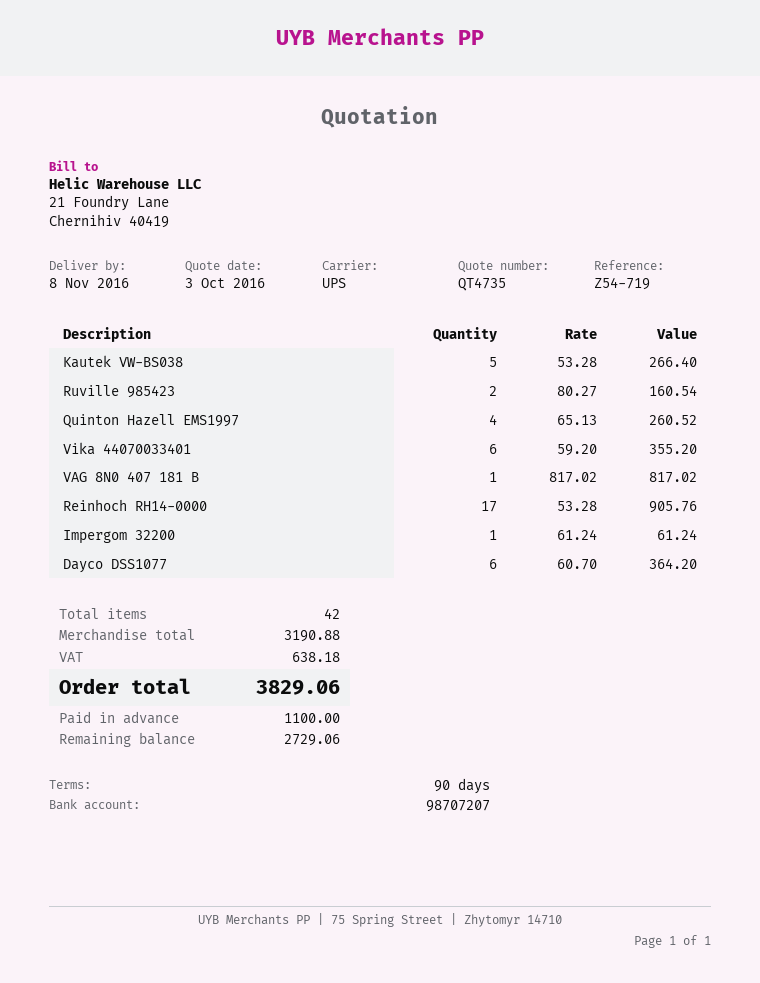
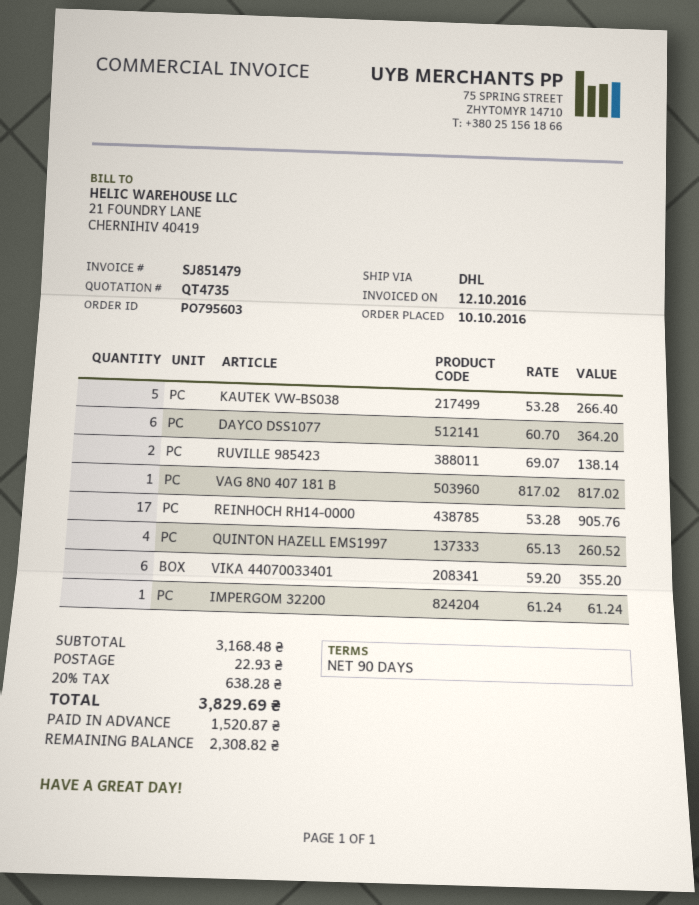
shipping method: UPS -> DHL
Ruville 985423: 2 x 80.27 = 160.54 -> 2 x 69.07 = 138.14
subtotal: 3190.88 -> 3168.48
shipping: none -> 22.93
tax: 638.18 -> 638.28
total: 3829.06 -> 3829.69
deposit: 1100.00 -> 1520.87
balance: 2729.06 -> 2308.82

